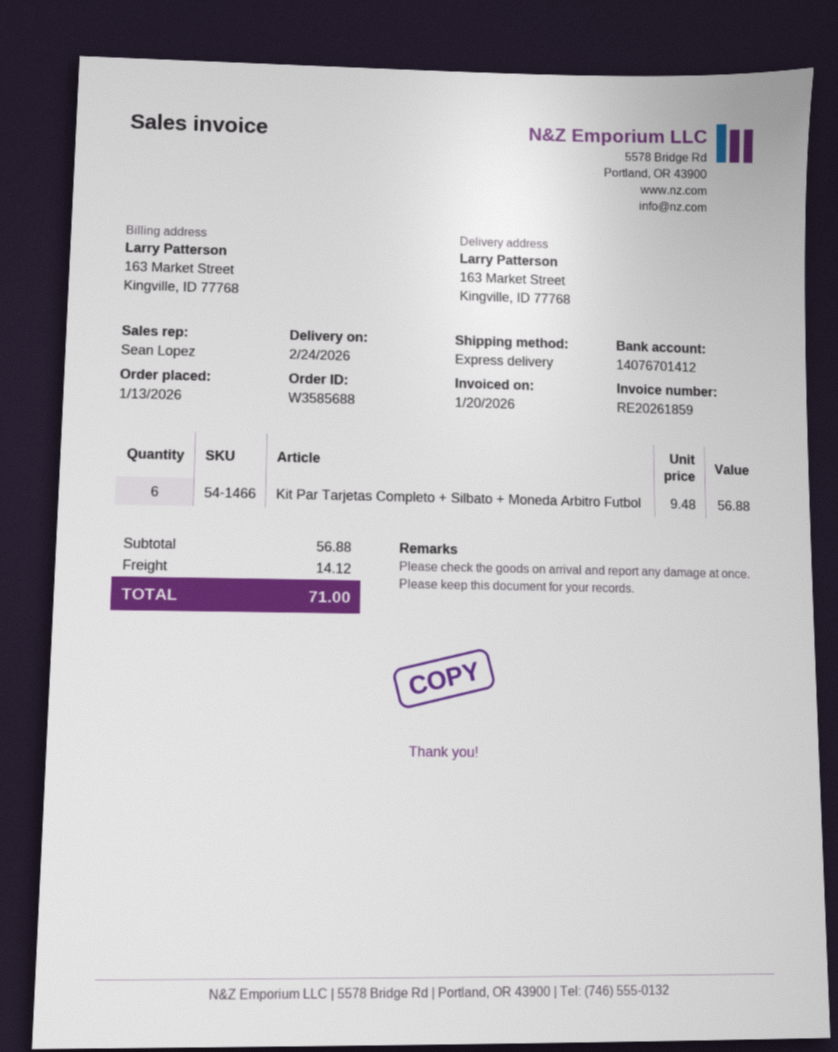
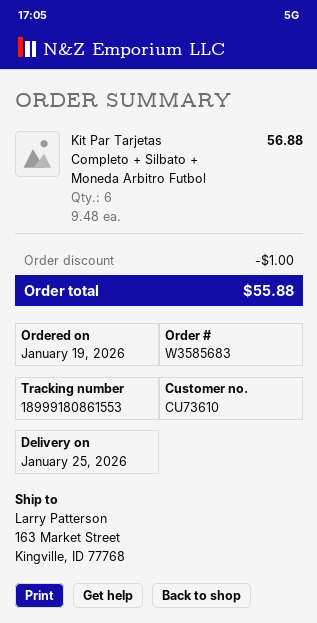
order number: W3585688 -> W3585683
order date: 2026-01-13 -> 2026-01-19
delivery date: 2026-02-24 -> 2026-01-25
discount: none -> 1.00
shipping: 14.12 -> none
total: 71.00 -> 55.88

